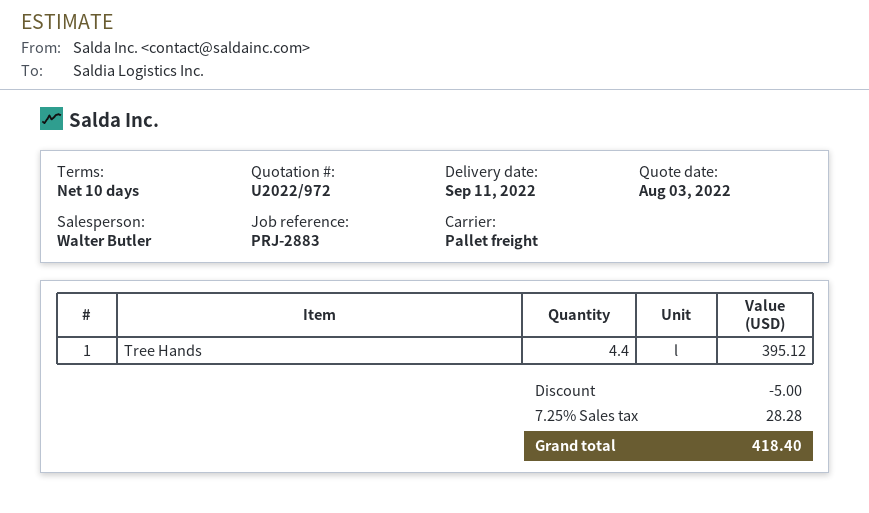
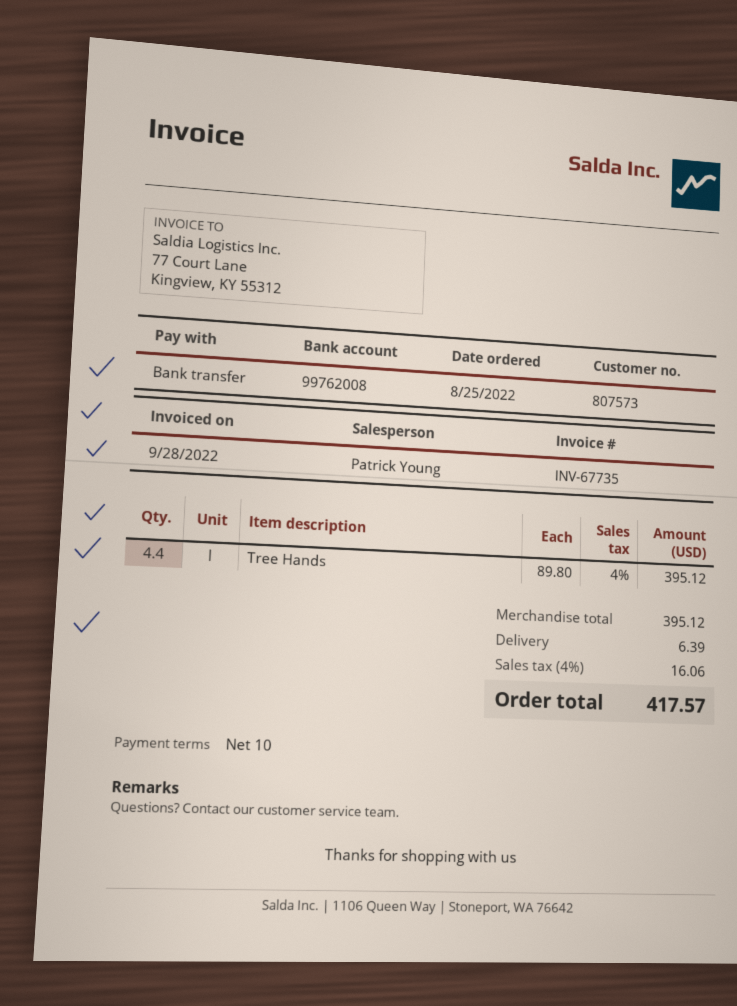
sales rep: Walter Butler -> Patrick Young
discount: 5.00 -> none
shipping: none -> 6.39
tax: 7.25% = 28.28 -> 4% = 16.06
total: 418.40 -> 417.57

